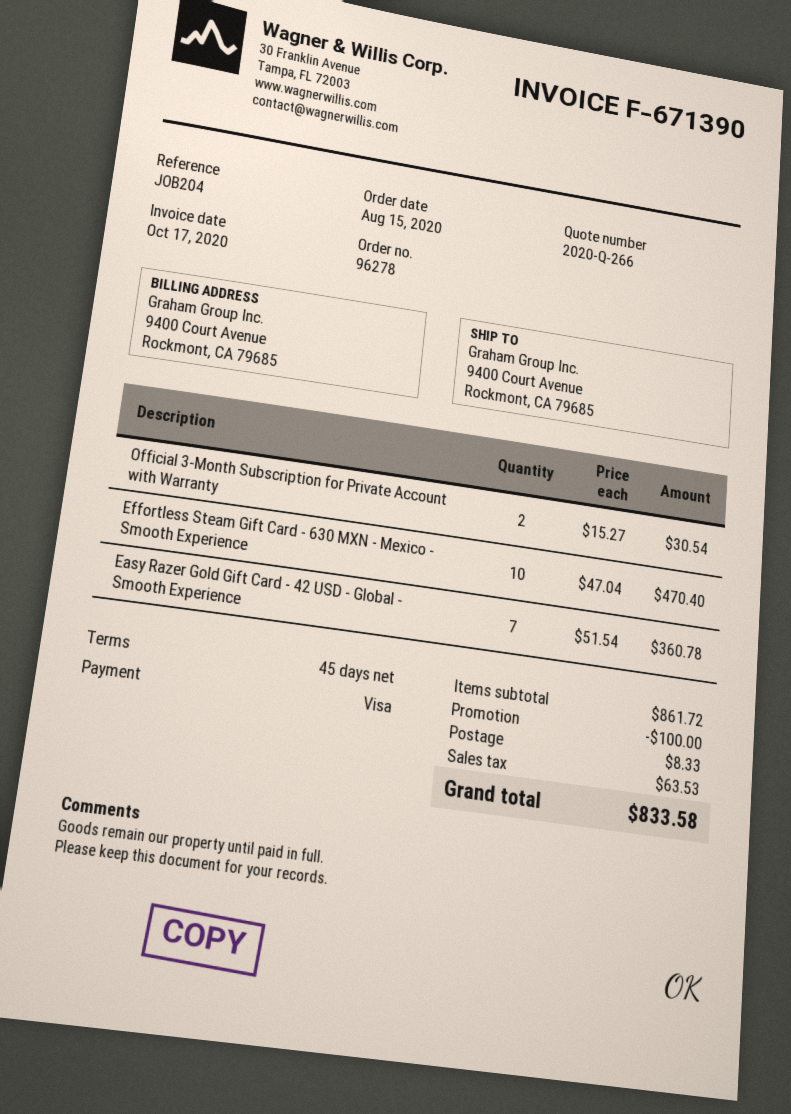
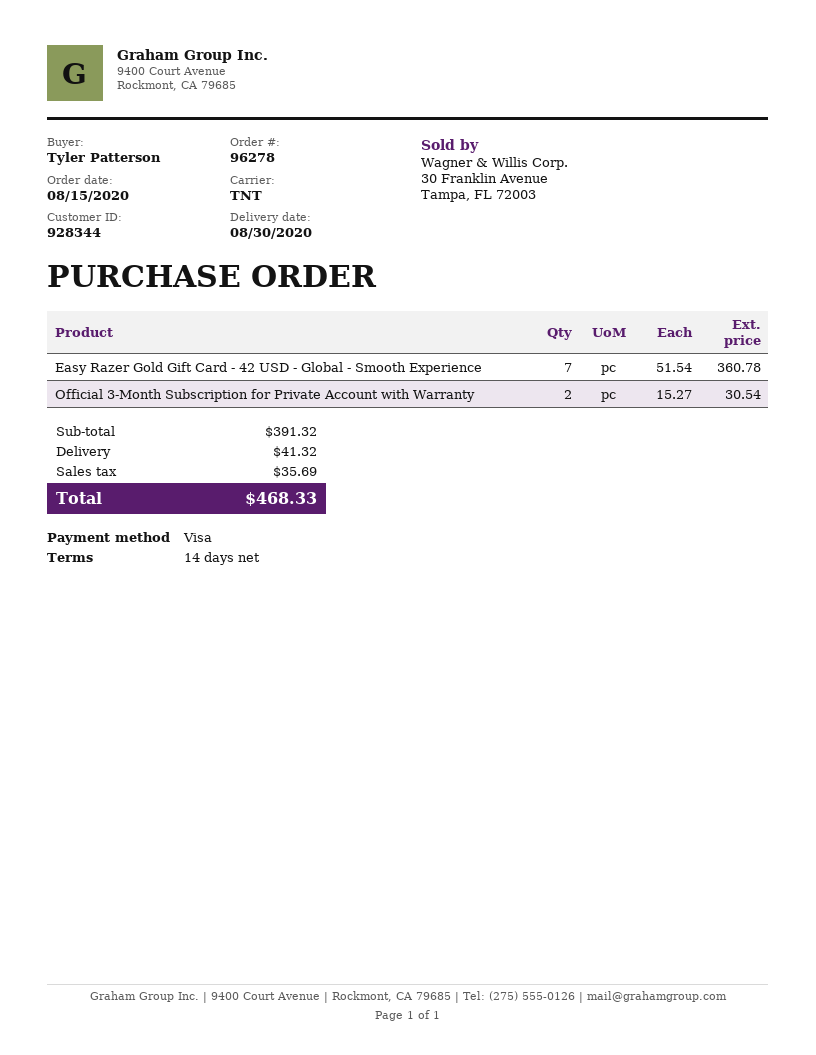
payment terms: 45 days -> 14 days
Effortless Steam Gift Card - 630 MXN - Mexico - Smooth Experience: 10 x 47.04 = 470.40 -> none
subtotal: 861.72 -> 391.32
discount: 100.00 -> none
shipping: 8.33 -> 41.32
tax: 63.53 -> 35.69
total: 833.58 -> 468.33

